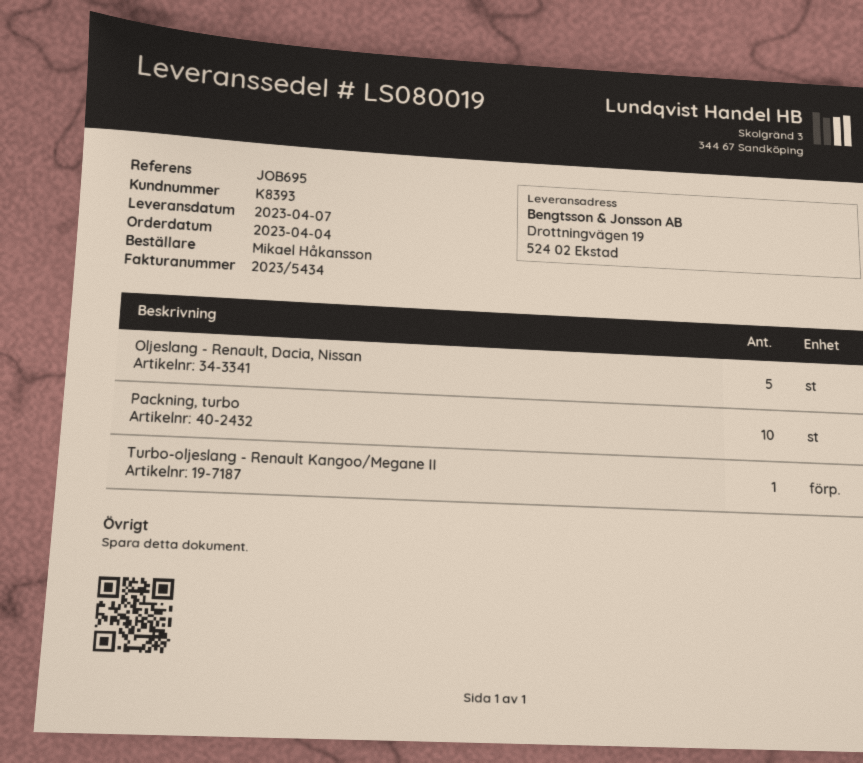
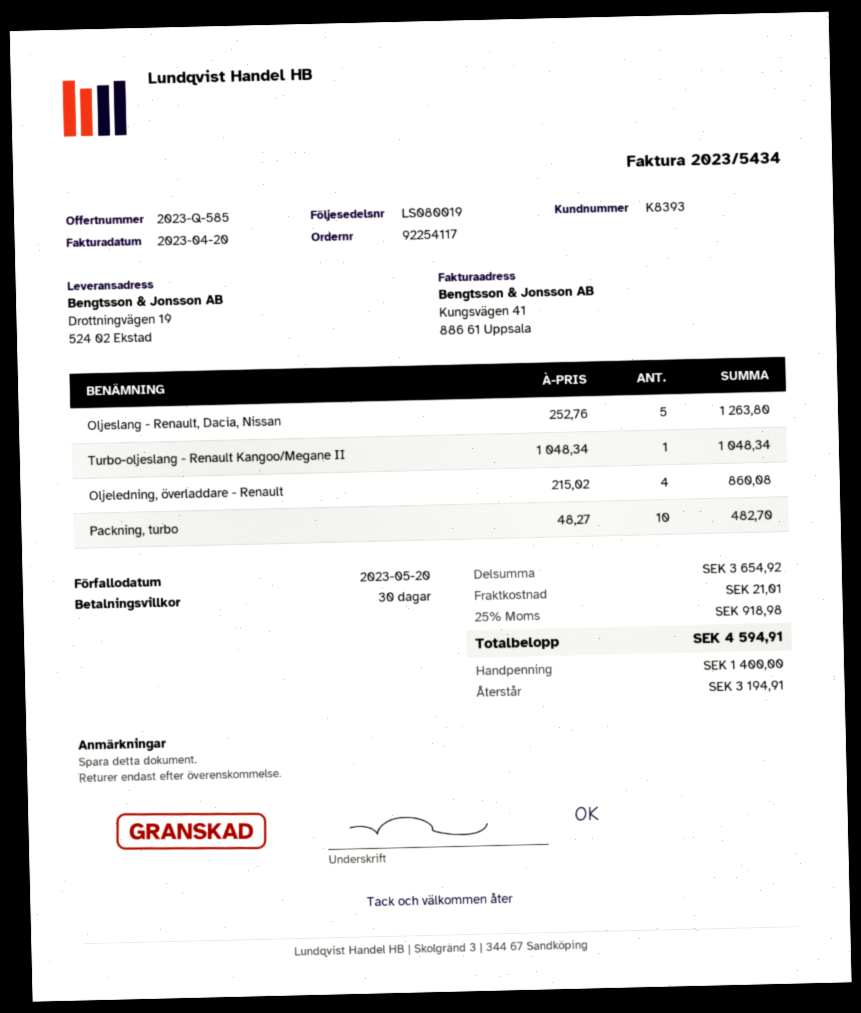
Oljeledning, överladdare - Renault: none -> 4

